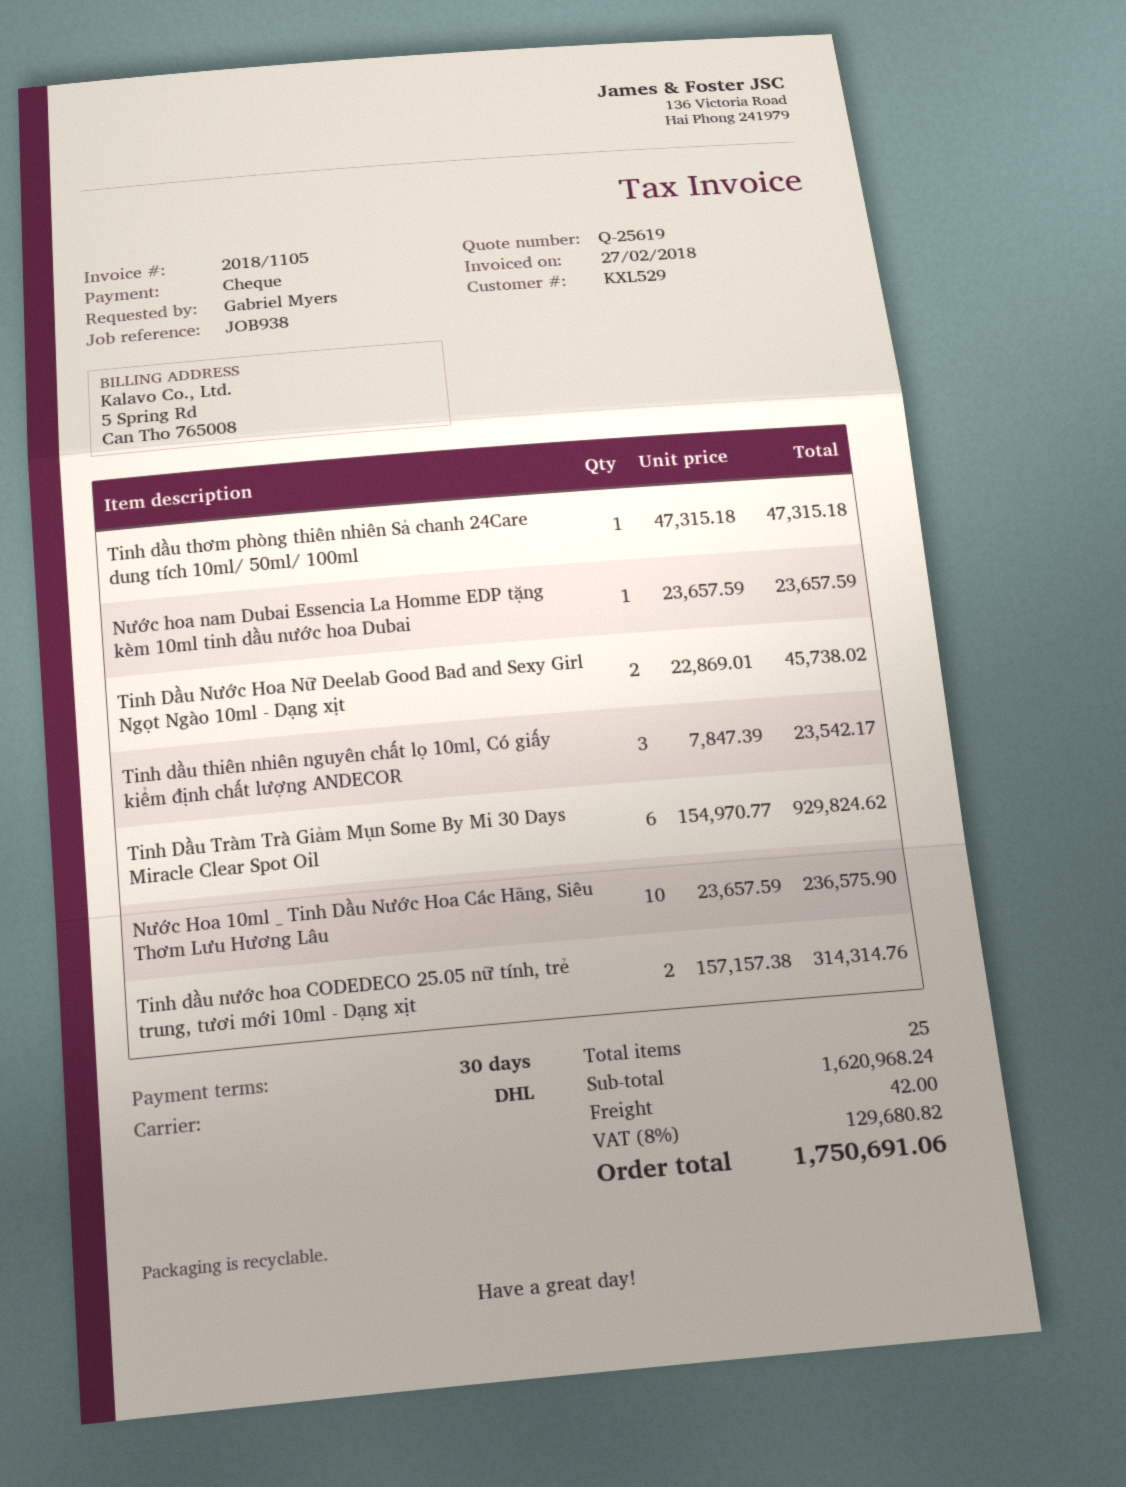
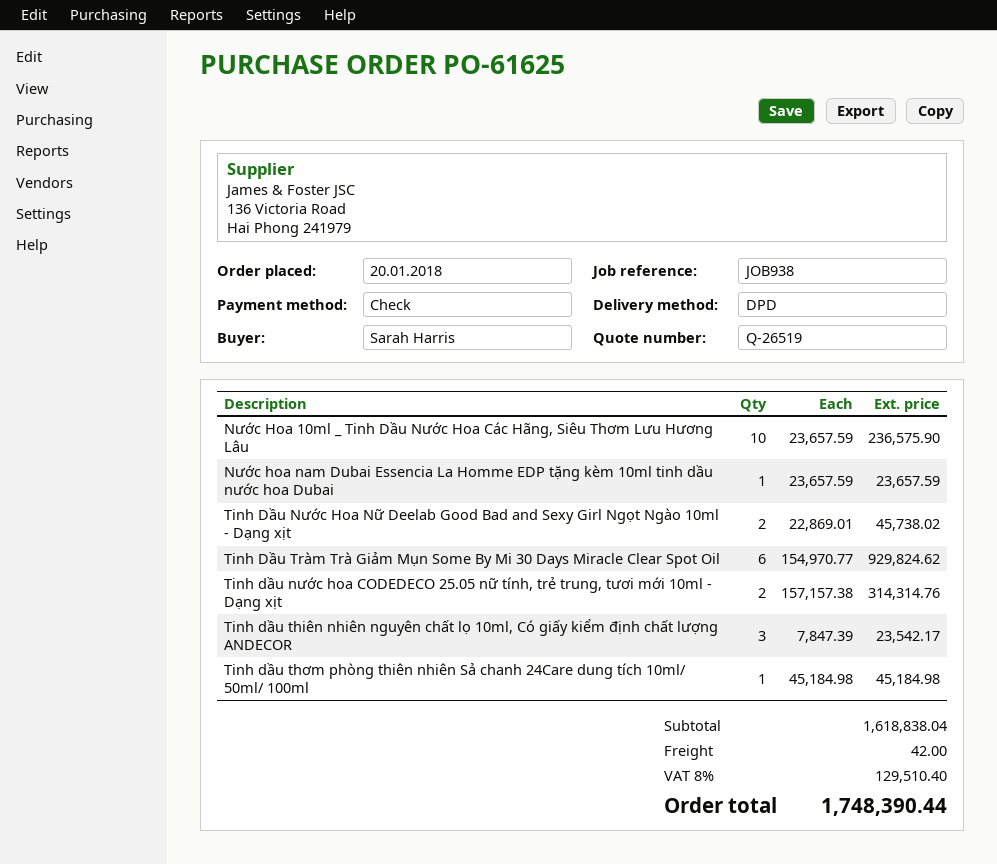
quote number: Q-25619 -> Q-26519
ordered by: Gabriel Myers -> Sarah Harris
shipping method: DHL -> DPD
Tinh dầu thơm phòng thiên nhiên Sả chanh 24Care dung tích 10ml/ 50ml/ 100ml: 1 x 47315.18 = 47315.18 -> 1 x 45184.98 = 45184.98
subtotal: 1620968.24 -> 1618838.04
tax: 8% = 129680.82 -> 8% = 129510.40
total: 1750691.06 -> 1748390.44

